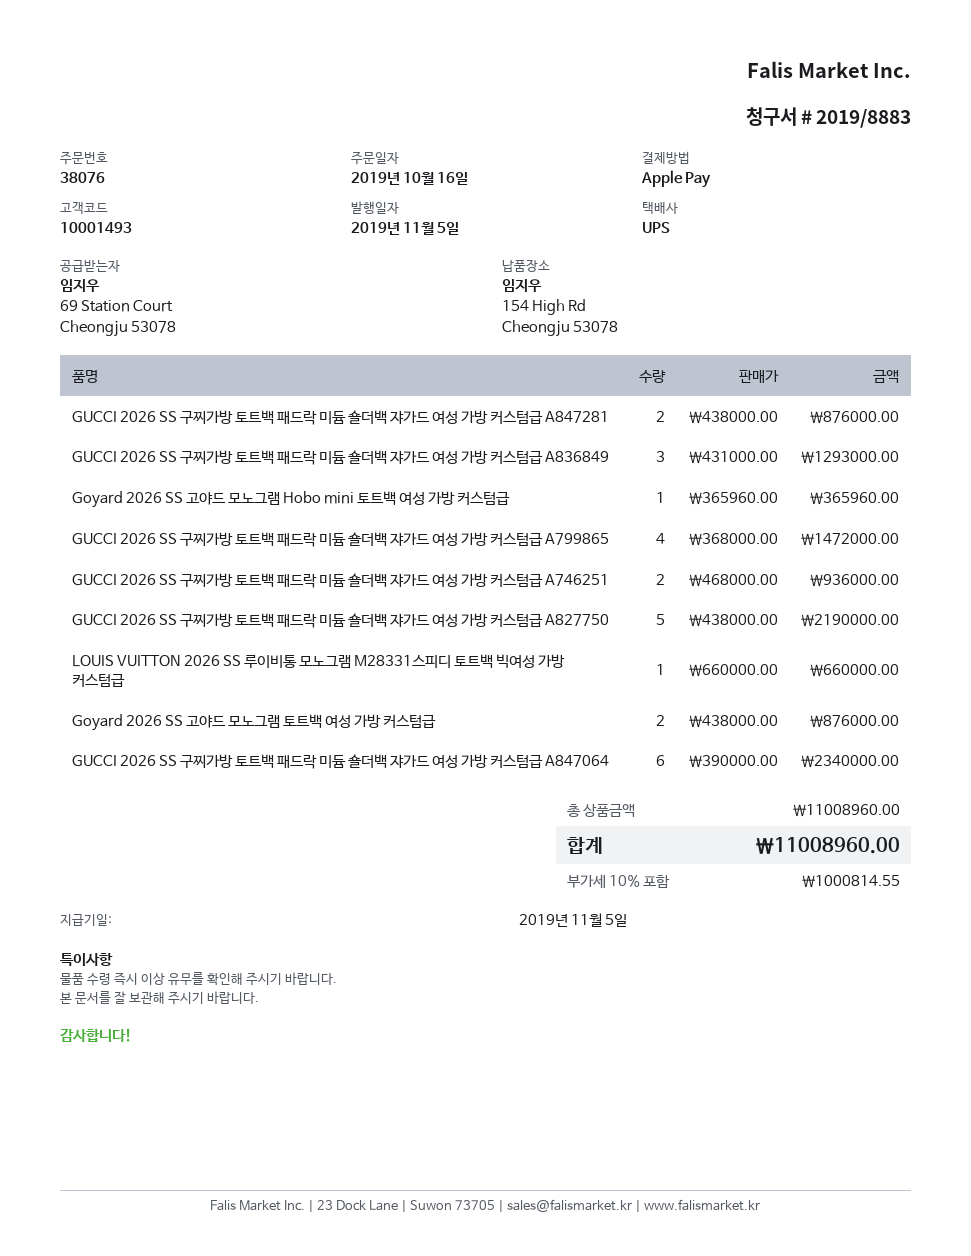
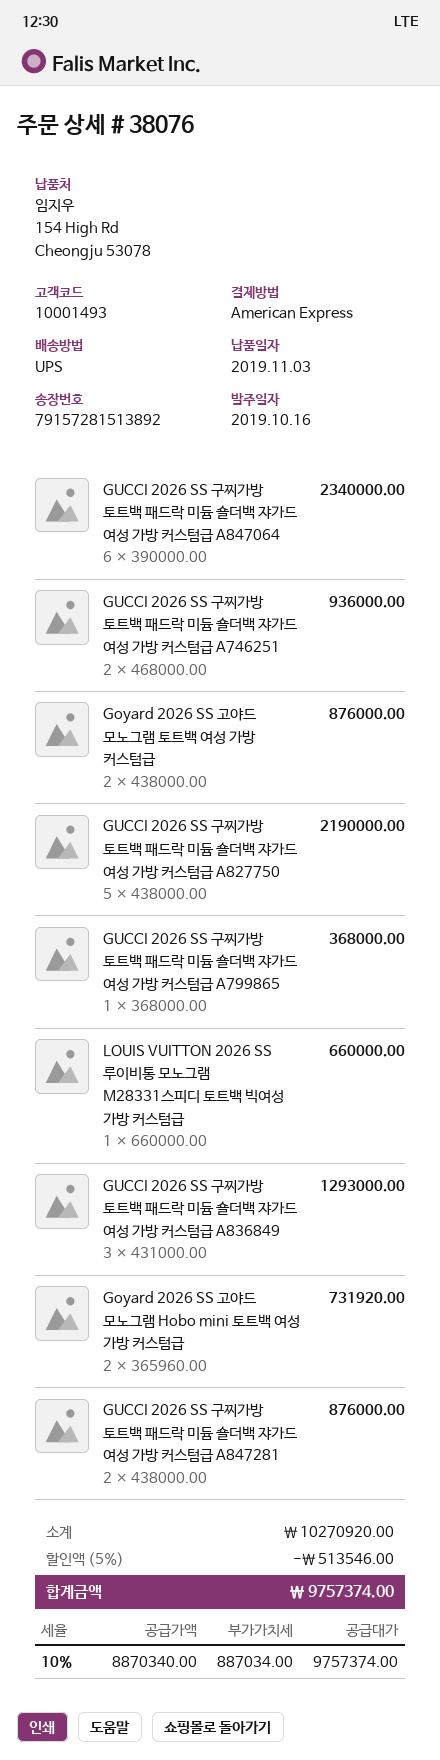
payment method: Apple Pay -> American Express
Goyard 2026 SS 고야드 모노그램 Hobo mini 토트백 여성 가방 커스텀급: 1 x 365960.00 = 365960.00 -> 2 x 365960.00 = 731920.00
GUCCI 2026 SS 구찌가방 토트백 패드락 미듐 숄더백 쟈가드 여성 가방 커스텀급 A799865: 4 x 368000.00 = 1472000.00 -> 1 x 368000.00 = 368000.00
subtotal: 11008960.00 -> 10270920.00
discount: none -> 5% = 513546.00
tax: 10% = 1000814.55 -> 10% = 887034.00
total: 11008960.00 -> 9757374.00

